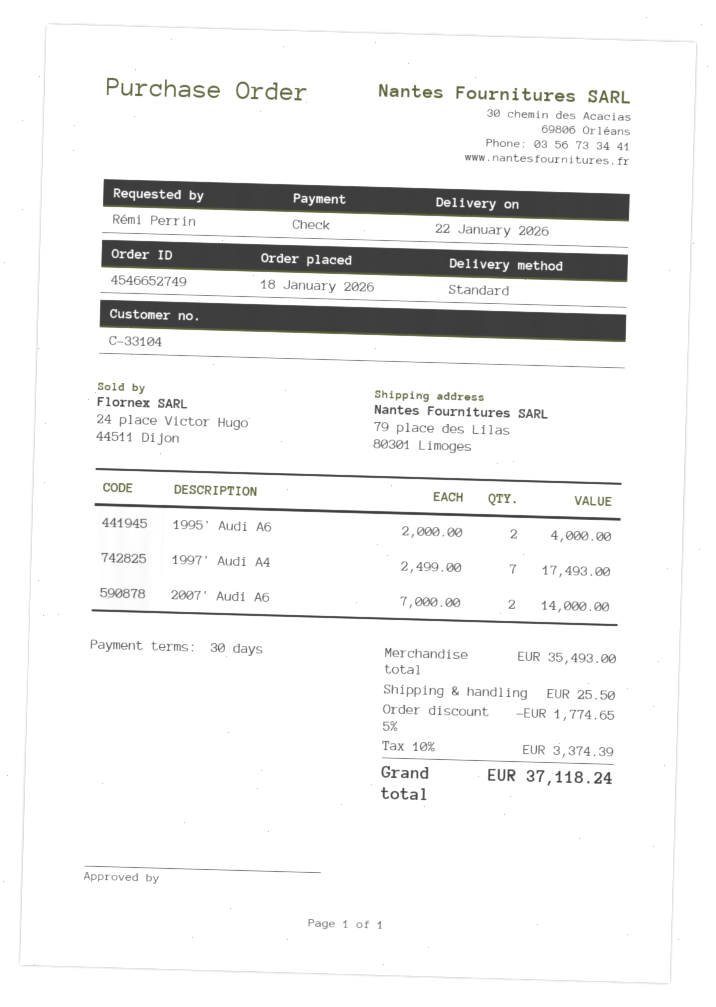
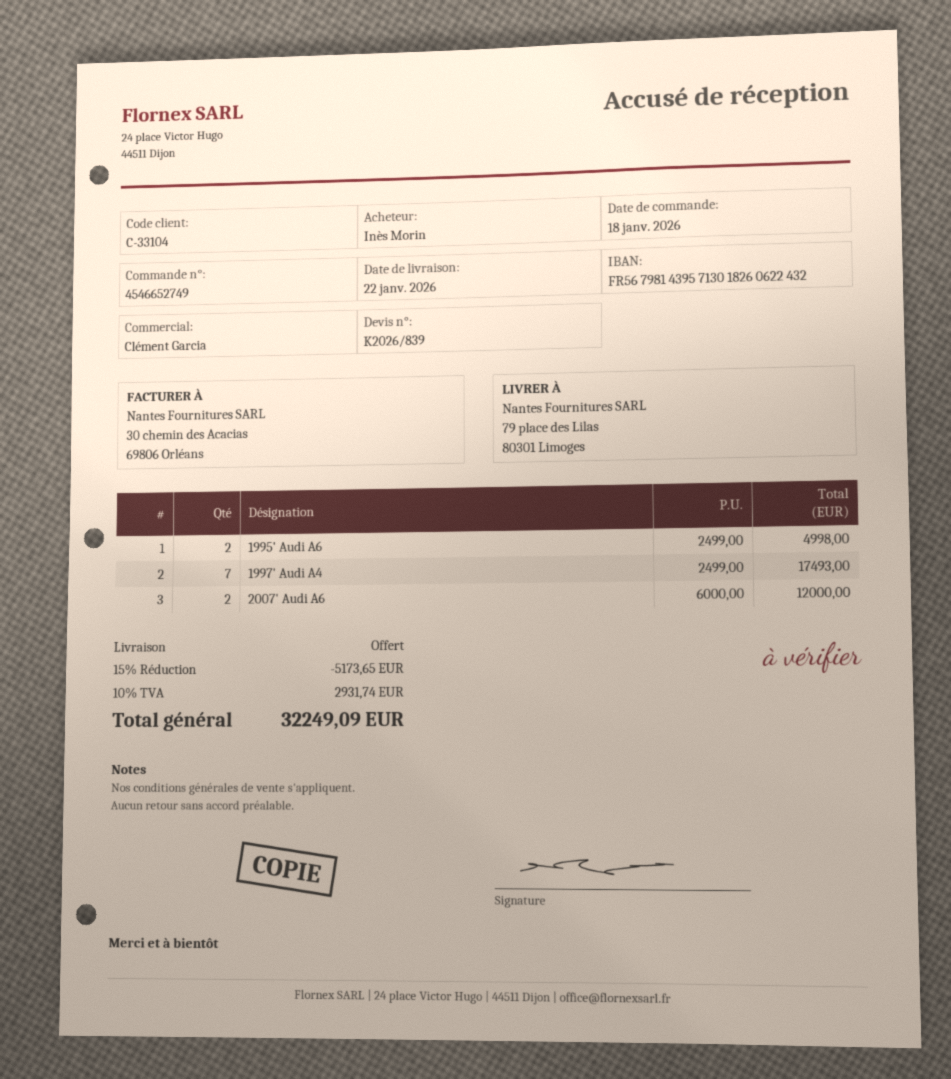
ordered by: Rémi Perrin -> Inès Morin
1995' Audi A6: 2 x 2000.00 = 4000.00 -> 2 x 2499.00 = 4998.00
2007' Audi A6: 2 x 7000.00 = 14000.00 -> 2 x 6000.00 = 12000.00
discount: 5% = 1774.65 -> 15% = 5173.65
shipping: 25.50 -> 0.00
tax: 10% = 3374.39 -> 10% = 2931.74
total: 37118.24 -> 32249.09

